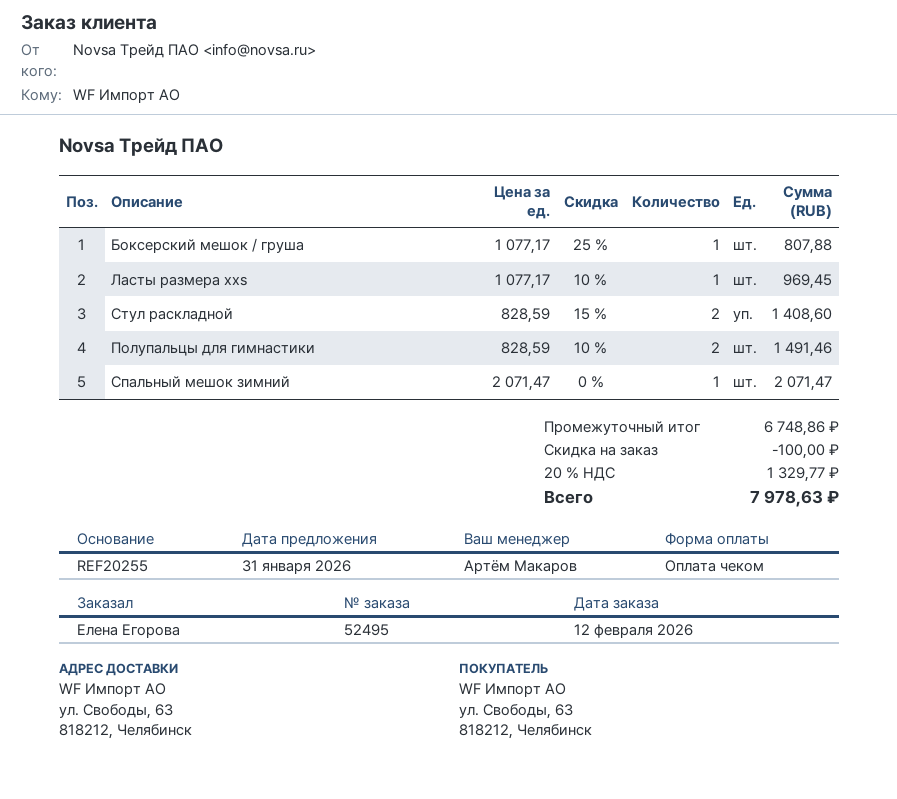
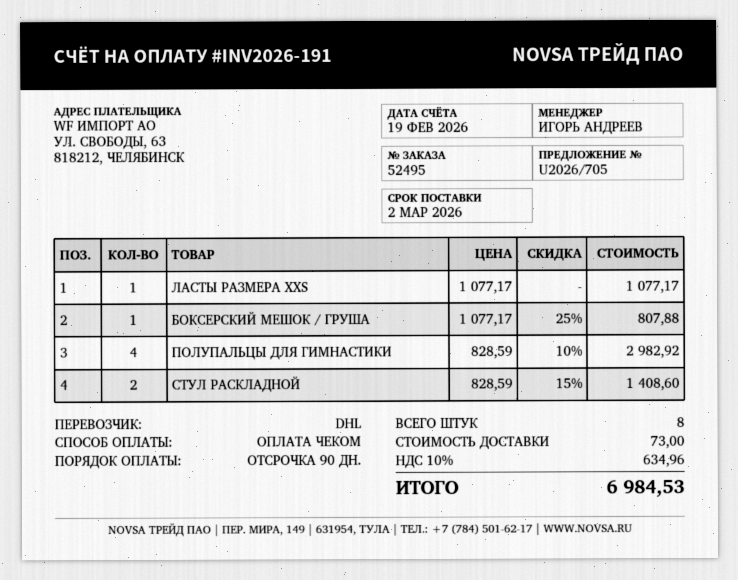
sales rep: Артём Макаров -> ИГОРЬ АНДРЕЕВ
Ласты размера xxs: 1 x 1077.17 - 10% = 969.45 -> 1 x 1077.17 = 1077.17
Полупальцы для гимнастики: 2 x 828.59 - 10% = 1491.46 -> 4 x 828.59 - 10% = 2982.92
Спальный мешок зимний: 1 x 2071.47 = 2071.47 -> none
discount: 100.00 -> none
shipping: none -> 73.00
tax: 20% = 1329.77 -> 10% = 634.96
total: 7978.63 -> 6984.53

